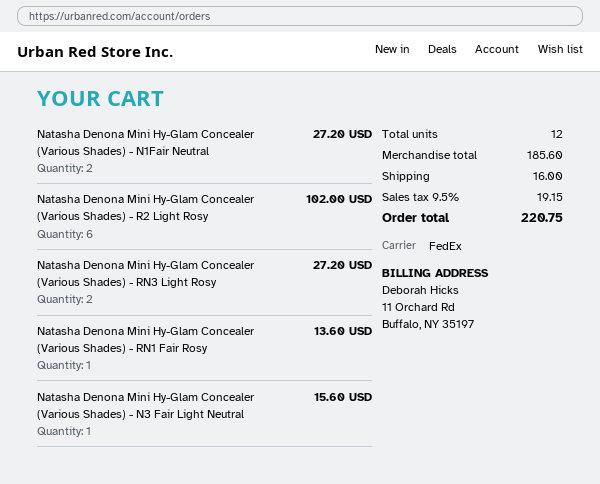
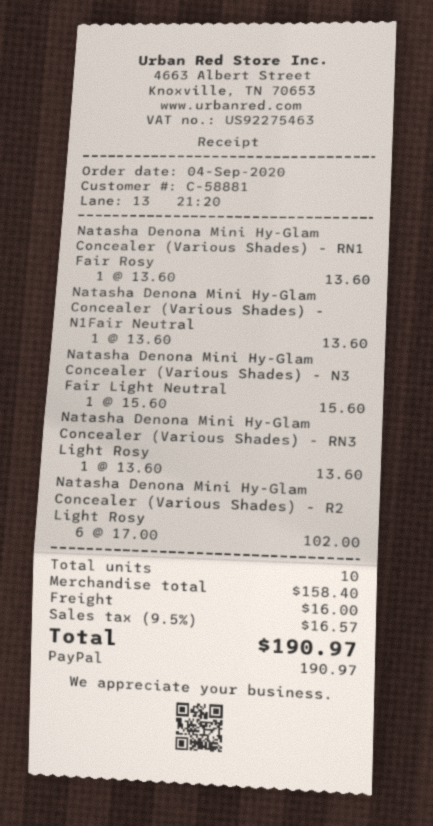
Natasha Denona Mini Hy-Glam Concealer (Various Shades) - N1Fair Neutral: 2 for 27.20 -> 1 for 13.60
Natasha Denona Mini Hy-Glam Concealer (Various Shades) - RN3 Light Rosy: 2 for 27.20 -> 1 for 13.60
total quantity: 12 -> 10
subtotal: 185.60 -> 158.40
tax: 9.5% = 19.15 -> 9.5% = 16.57
total: 220.75 -> 190.97

